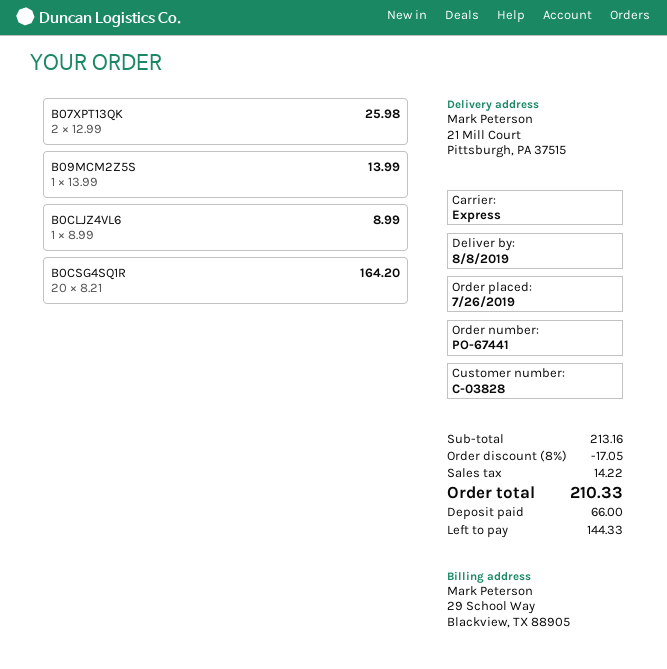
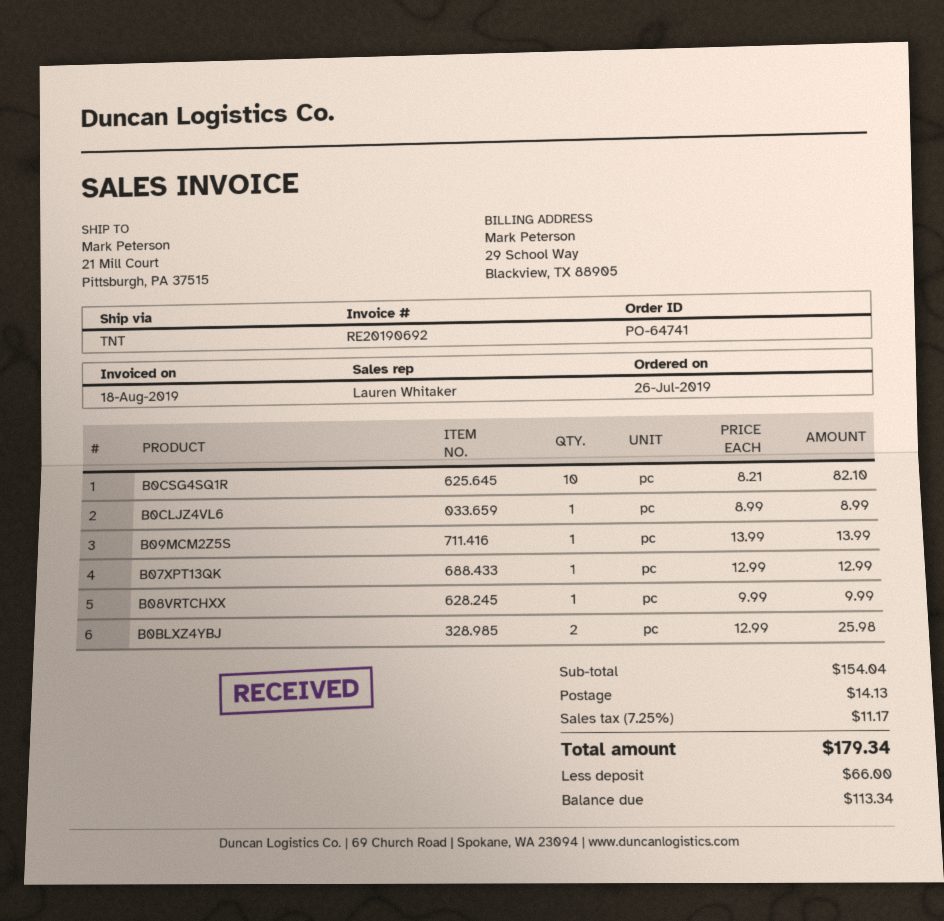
order number: PO-67441 -> PO-64741
shipping method: express -> TNT
B07XPT13QK: 2 x 12.99 = 25.98 -> 1 x 12.99 = 12.99
B0CSG4SQ1R: 20 x 8.21 = 164.20 -> 10 x 8.21 = 82.10
B08VRTCHXX: none -> 1 x 9.99 = 9.99
B0BLXZ4YBJ: none -> 2 x 12.99 = 25.98
subtotal: 213.16 -> 154.04
discount: 8% = 17.05 -> none
shipping: none -> 14.13
tax: 14.22 -> 11.17
total: 210.33 -> 179.34
balance: 144.33 -> 113.34

